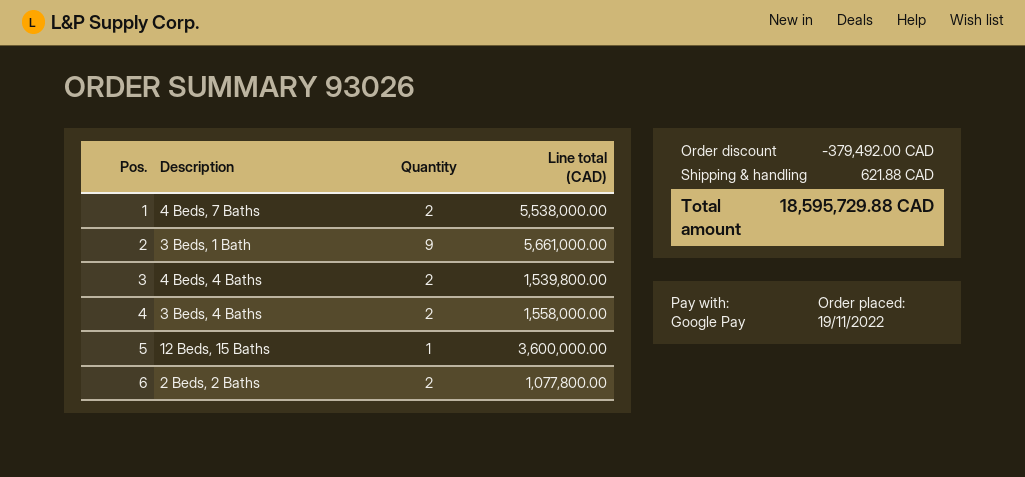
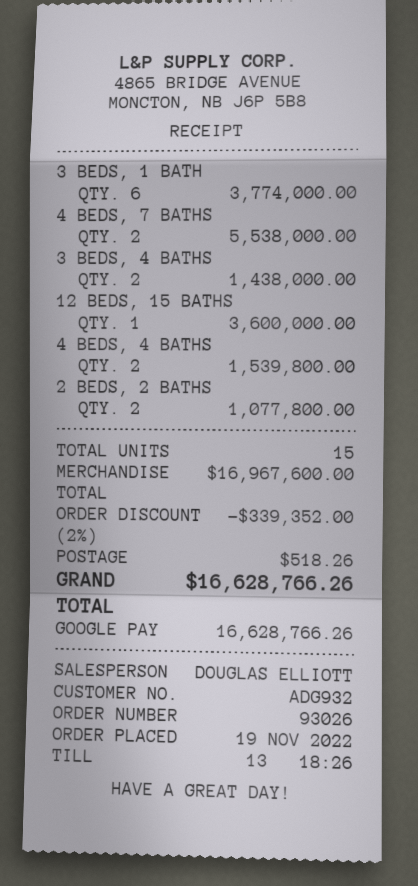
3 Beds, 1 Bath: 9 for 5661000.00 -> 6 for 3774000.00
3 Beds, 4 Baths: 2 for 1558000.00 -> 2 for 1438000.00
discount: 379492.00 -> 339352.00
shipping: 621.88 -> 518.26
total: 18595729.88 -> 16628766.26

